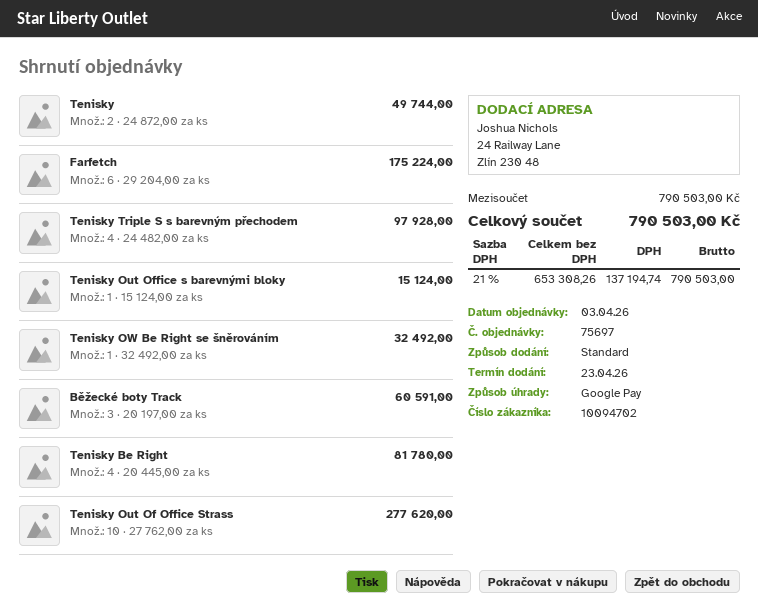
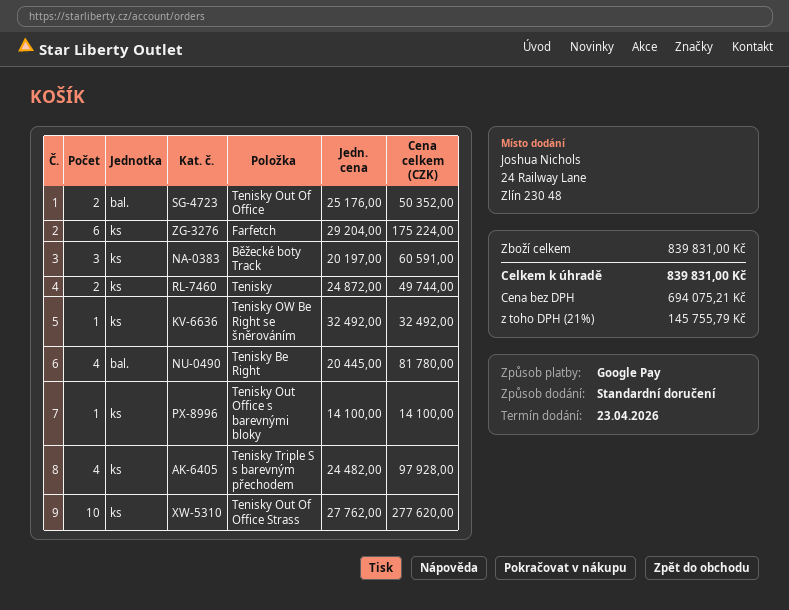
Tenisky Out Office s barevnými bloky: 1 x 15124.00 = 15124.00 -> 1 x 14100.00 = 14100.00
Tenisky Out Of Office: none -> 2 x 25176.00 = 50352.00
subtotal: 790503.00 -> 839831.00
net: 653308.26 -> 694075.21
tax: 21% = 137194.74 -> 21% = 145755.79
total: 790503.00 -> 839831.00

